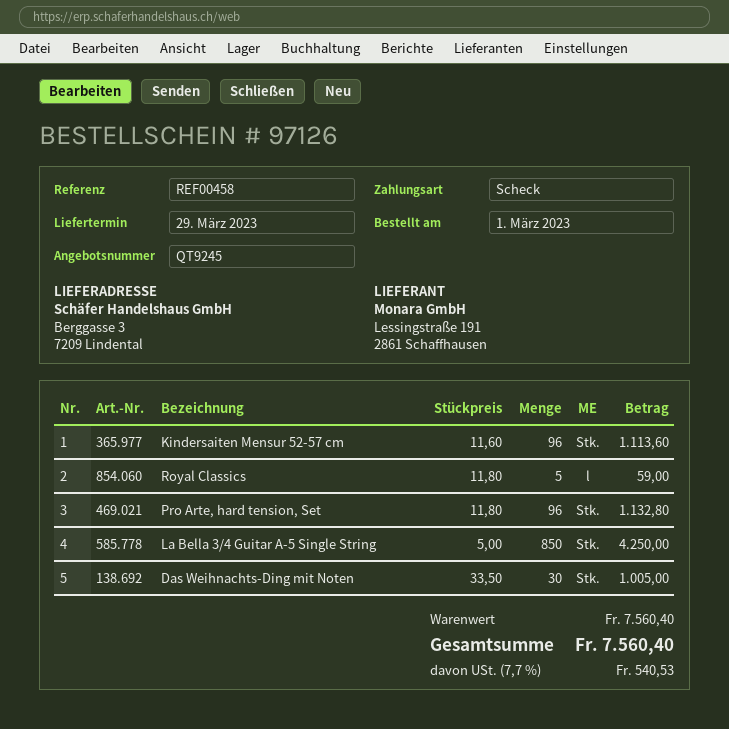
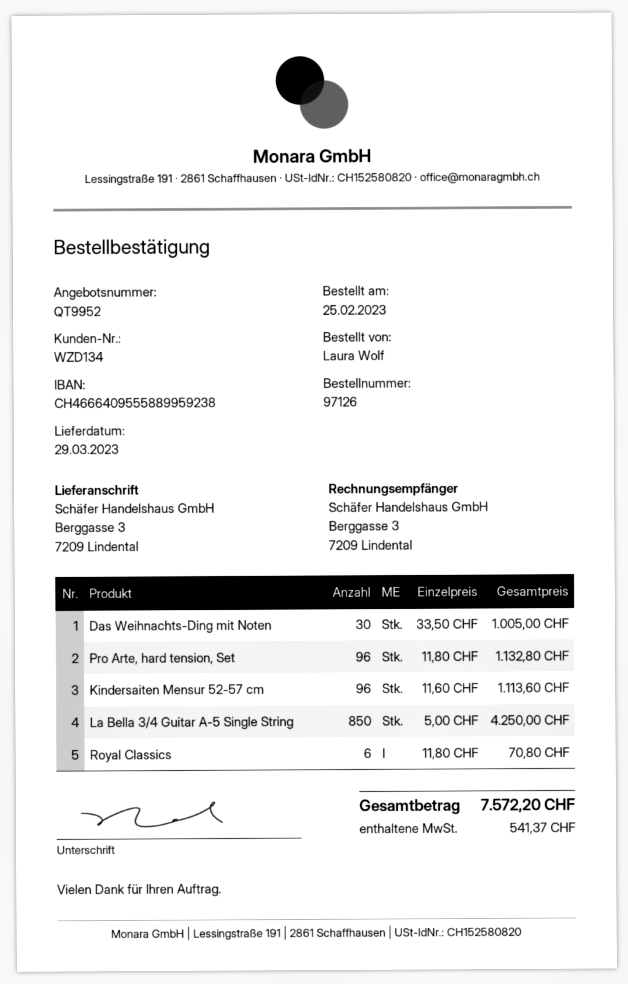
quote number: QT9245 -> QT9952
order date: 2023-03-01 -> 2023-02-25
Royal Classics: 5 x 11.80 = 59.00 -> 6 x 11.80 = 70.80
tax: 540.53 -> 541.37
total: 7560.40 -> 7572.20

